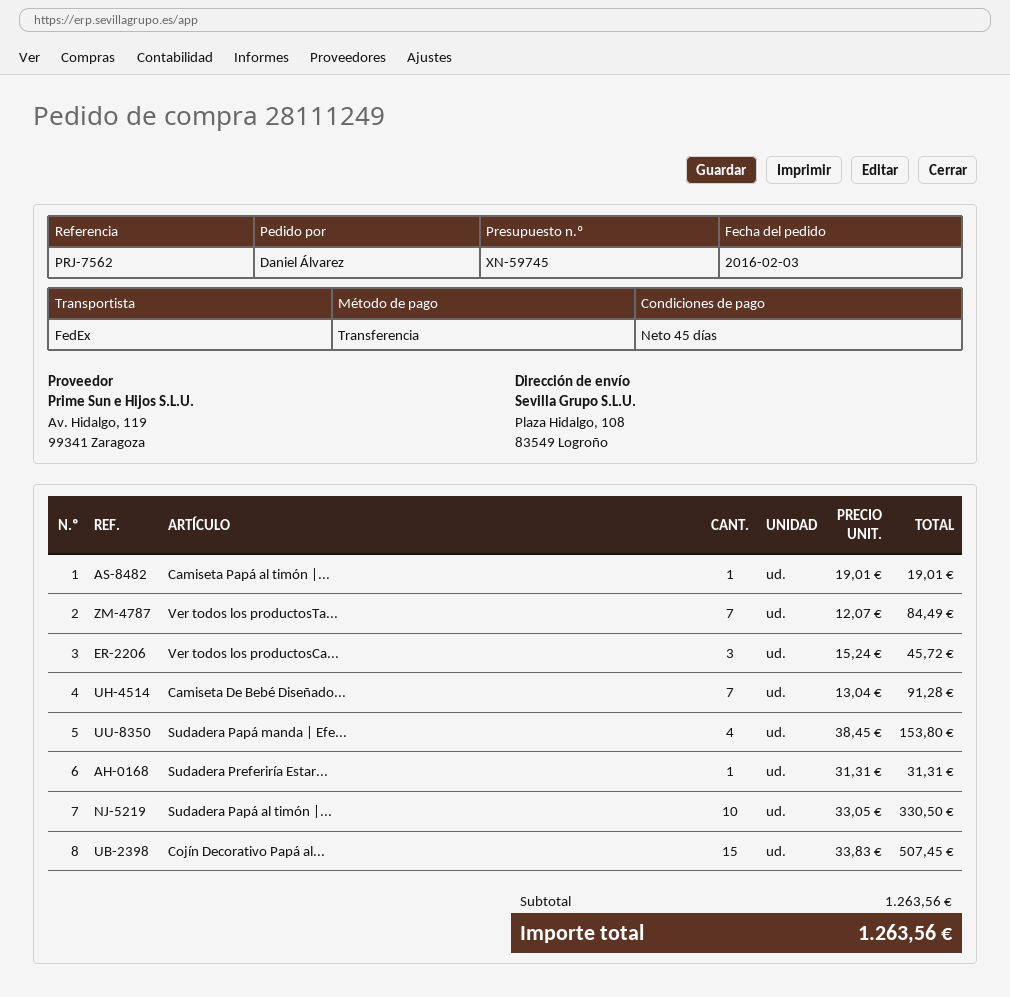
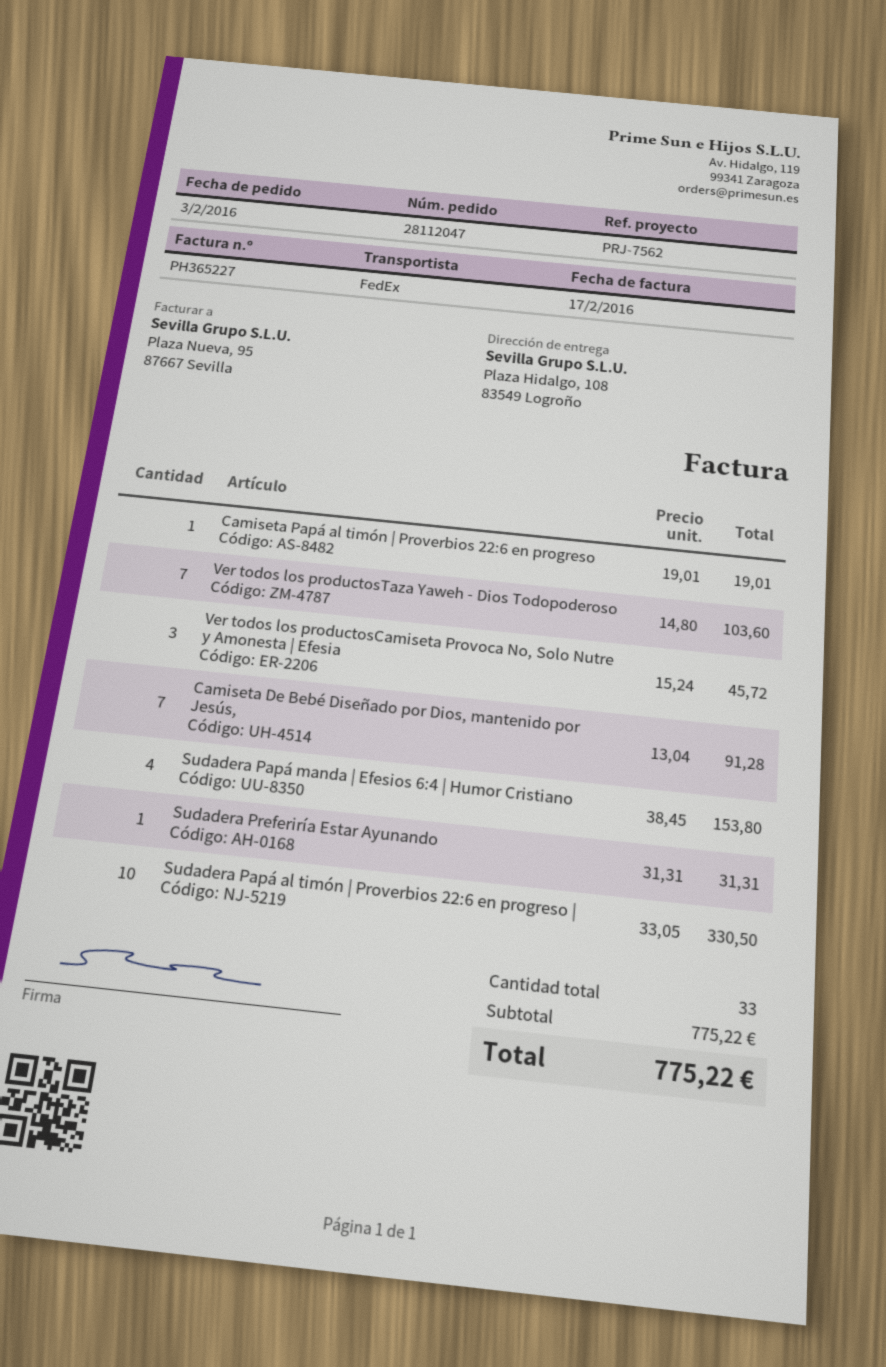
order number: 28111249 -> 28112047
Ver todos los productosTa...: 7 x 12.07 = 84.49 -> 7 x 14.80 = 103.60
Cojín Decorativo Papá al...: 15 x 33.83 = 507.45 -> none
subtotal: 1263.56 -> 775.22
total: 1263.56 -> 775.22

